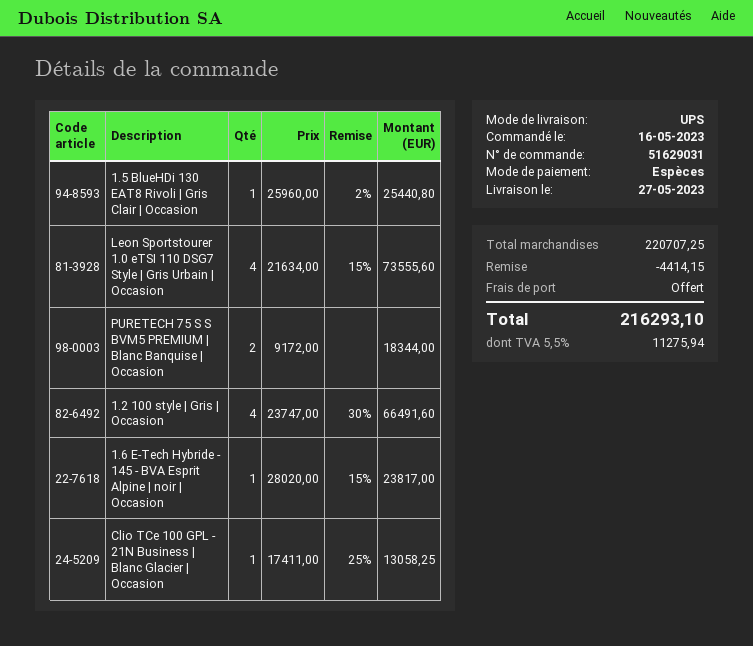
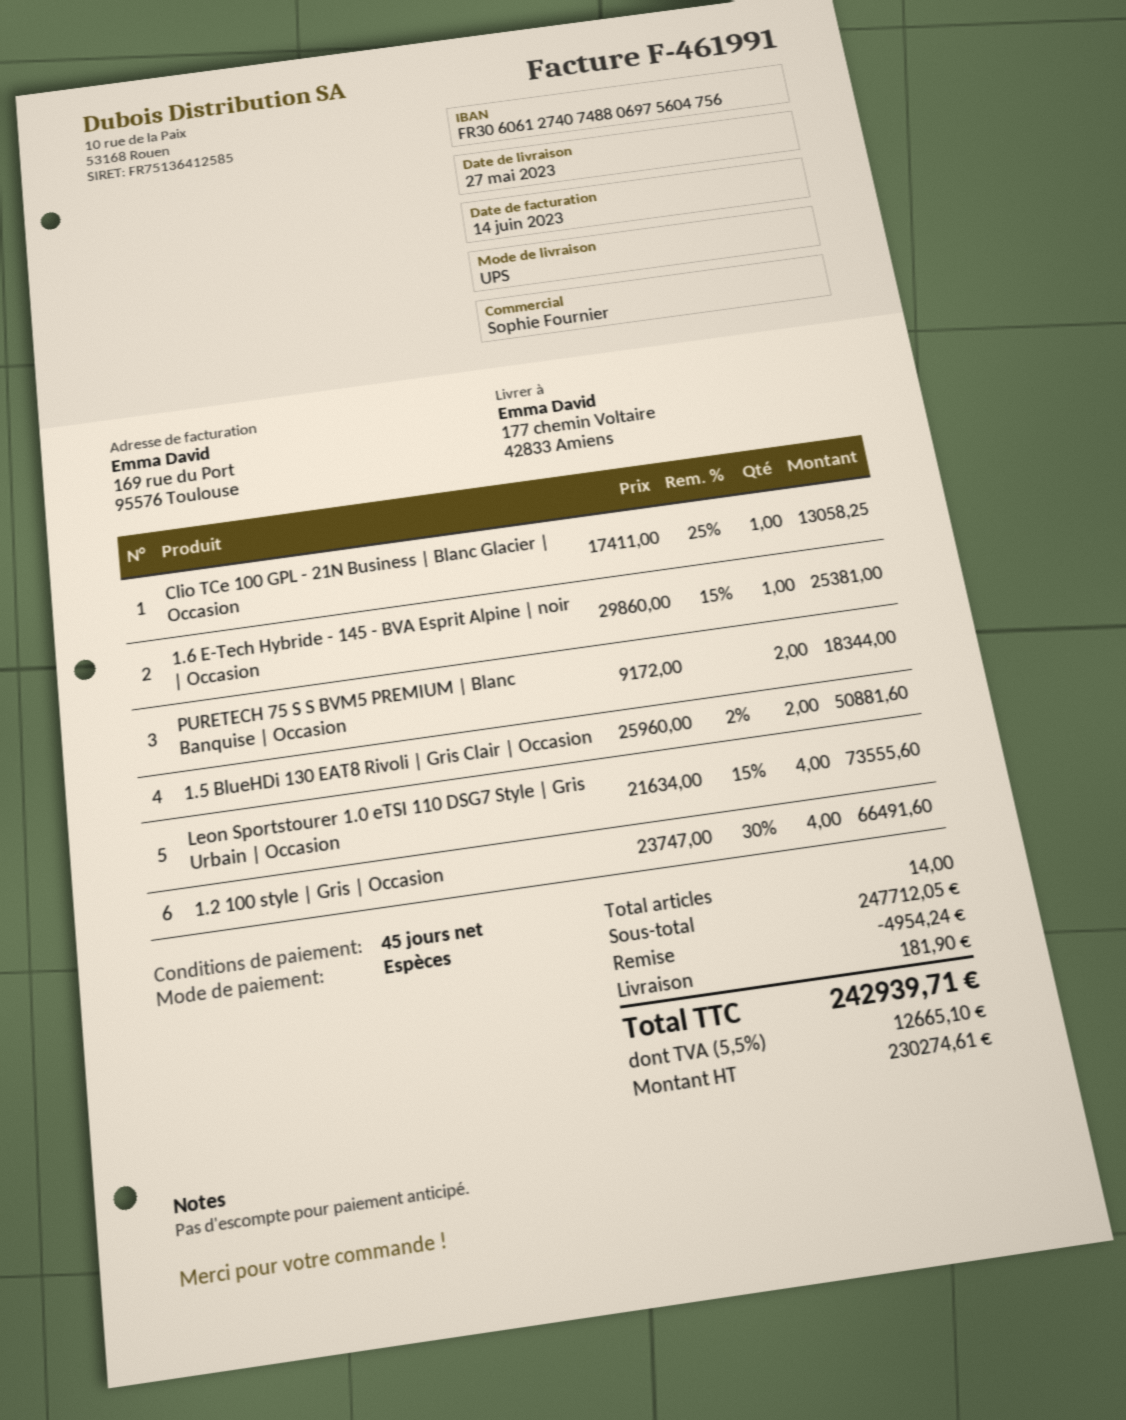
1.5 BlueHDi 130 EAT8 Rivoli | Gris Clair | Occasion: 1 x 25960.00 - 2% = 25440.80 -> 2 x 25960.00 - 2% = 50881.60
1.6 E-Tech Hybride - 145 - BVA Esprit Alpine | noir | Occasion: 1 x 28020.00 - 15% = 23817.00 -> 1 x 29860.00 - 15% = 25381.00
subtotal: 220707.25 -> 247712.05
discount: 4414.15 -> 4954.24
shipping: 0.00 -> 181.90
tax: 5.5% = 11275.94 -> 5.5% = 12665.10
total: 216293.10 -> 242939.71

